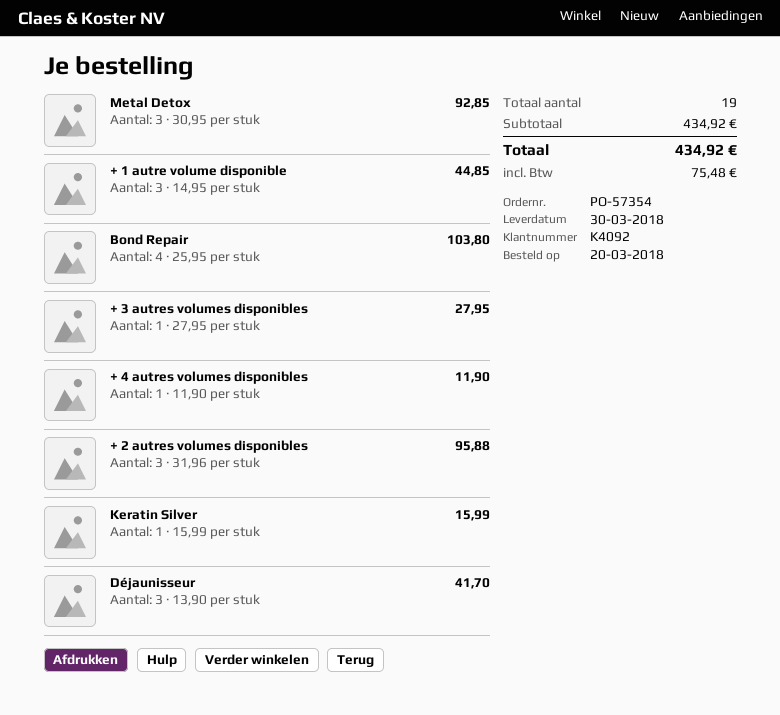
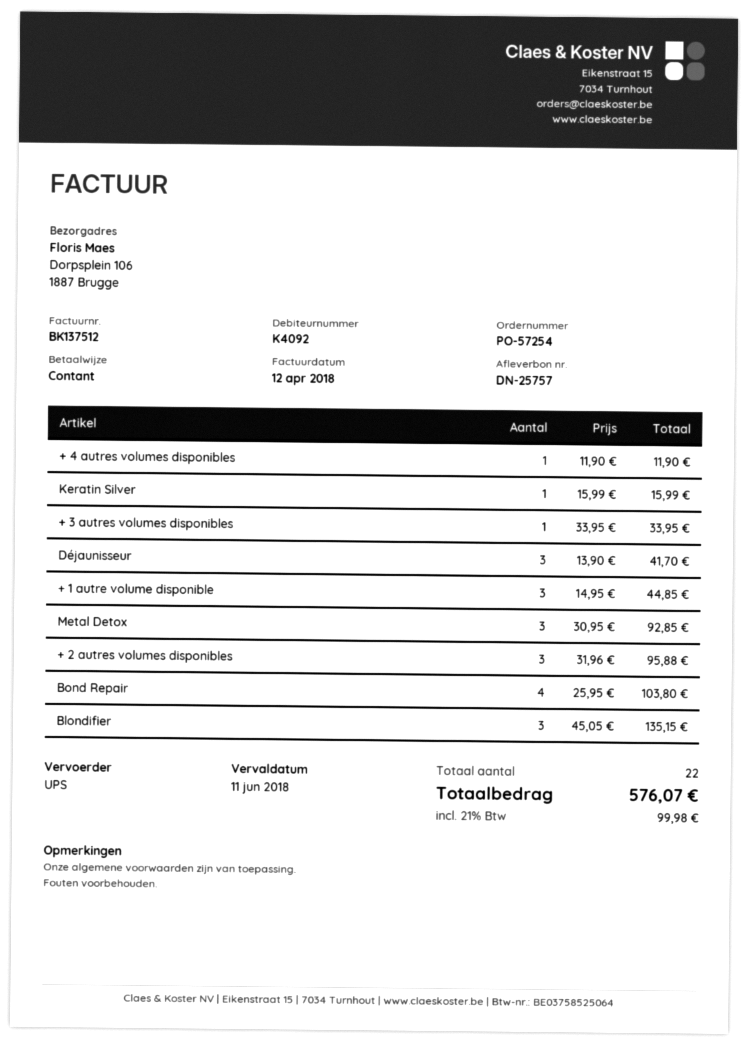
order number: PO-57354 -> PO-57254
+ 3 autres volumes disponibles: 1 x 27.95 = 27.95 -> 1 x 33.95 = 33.95
Blondifier: none -> 3 x 45.05 = 135.15
total quantity: 19 -> 22
tax: 75.48 -> 99.98
total: 434.92 -> 576.07

